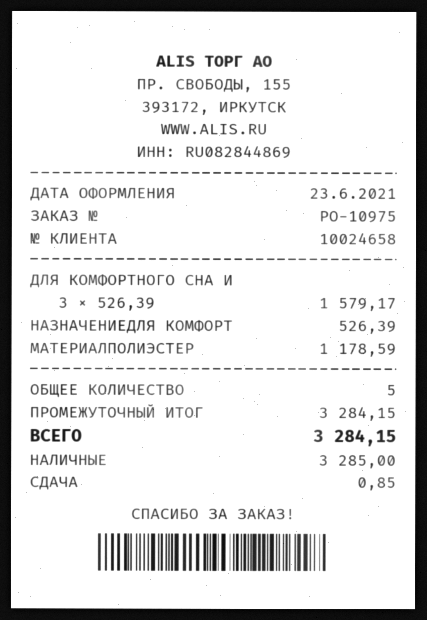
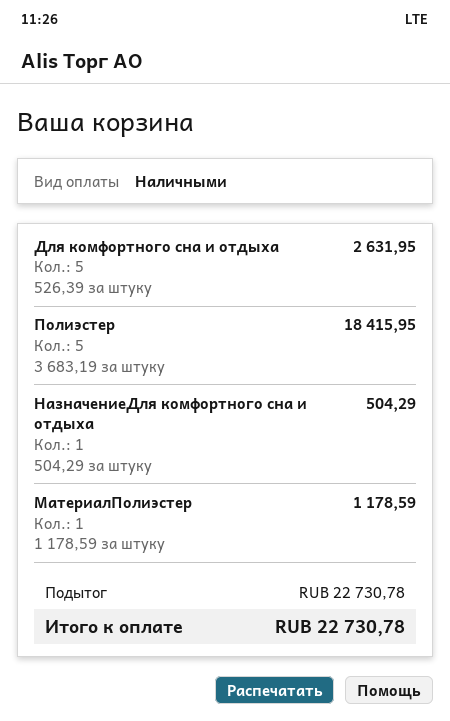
ДЛЯ КОМФОРТНОГО СНА И: 3 x 526.39 = 1579.17 -> 5 x 526.39 = 2631.95
НАЗНАЧЕНИЕДЛЯ КОМФОРТ: 1 x 526.39 = 526.39 -> 1 x 504.29 = 504.29
Полиэстер: none -> 5 x 3683.19 = 18415.95
subtotal: 3284.15 -> 22730.78
total: 3284.15 -> 22730.78

